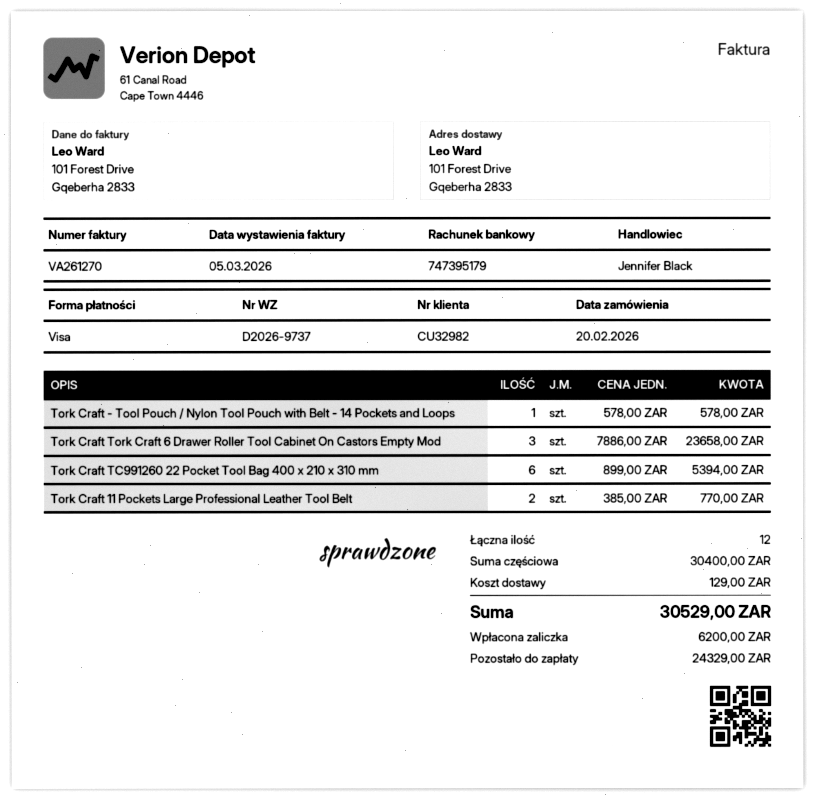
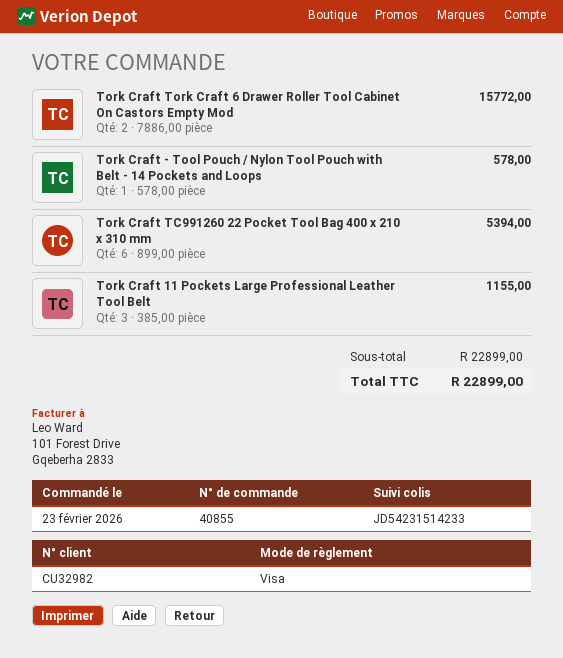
order date: 2026-02-20 -> 2026-02-23
Tork Craft Tork Craft 6 Drawer Roller Tool Cabinet On Castors Empty Mod: 3 x 7886.00 = 23658.00 -> 2 x 7886.00 = 15772.00
Tork Craft 11 Pockets Large Professional Leather Tool Belt: 2 x 385.00 = 770.00 -> 3 x 385.00 = 1155.00
subtotal: 30400.00 -> 22899.00
shipping: 129.00 -> none
total: 30529.00 -> 22899.00

